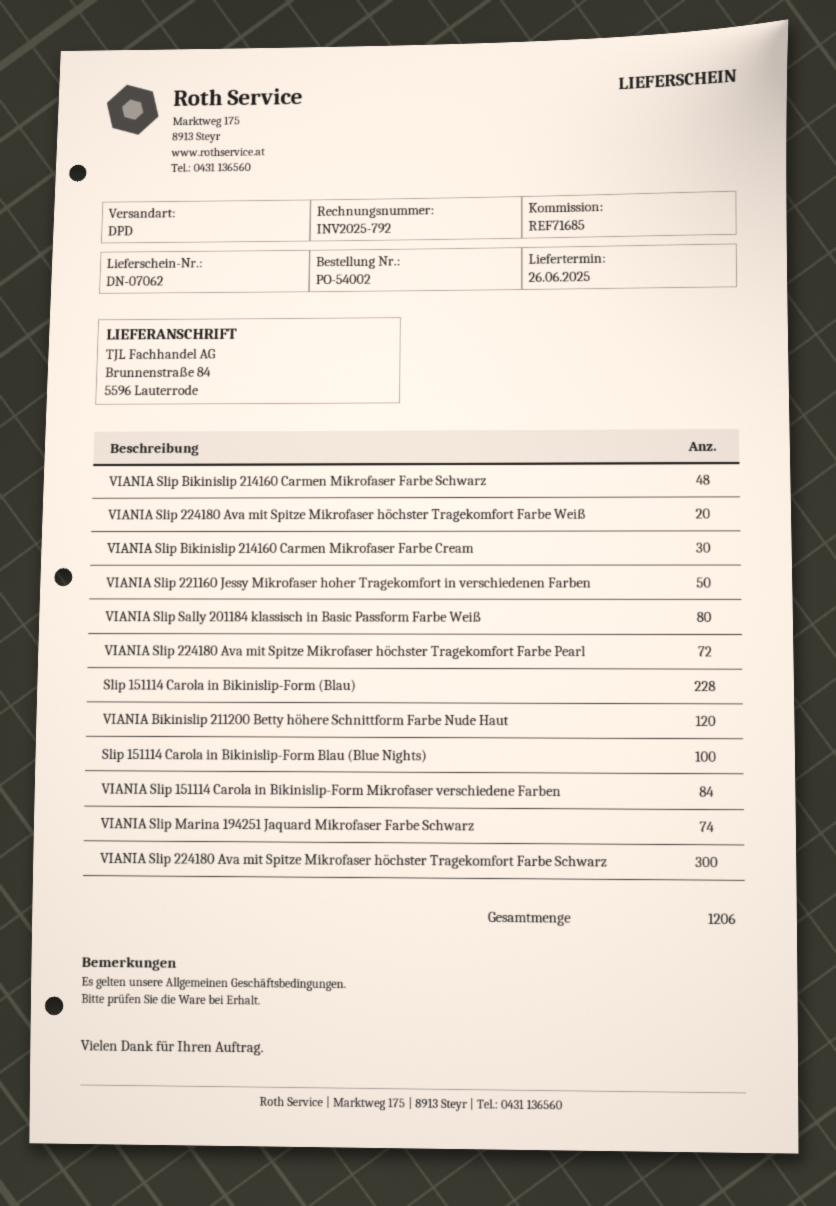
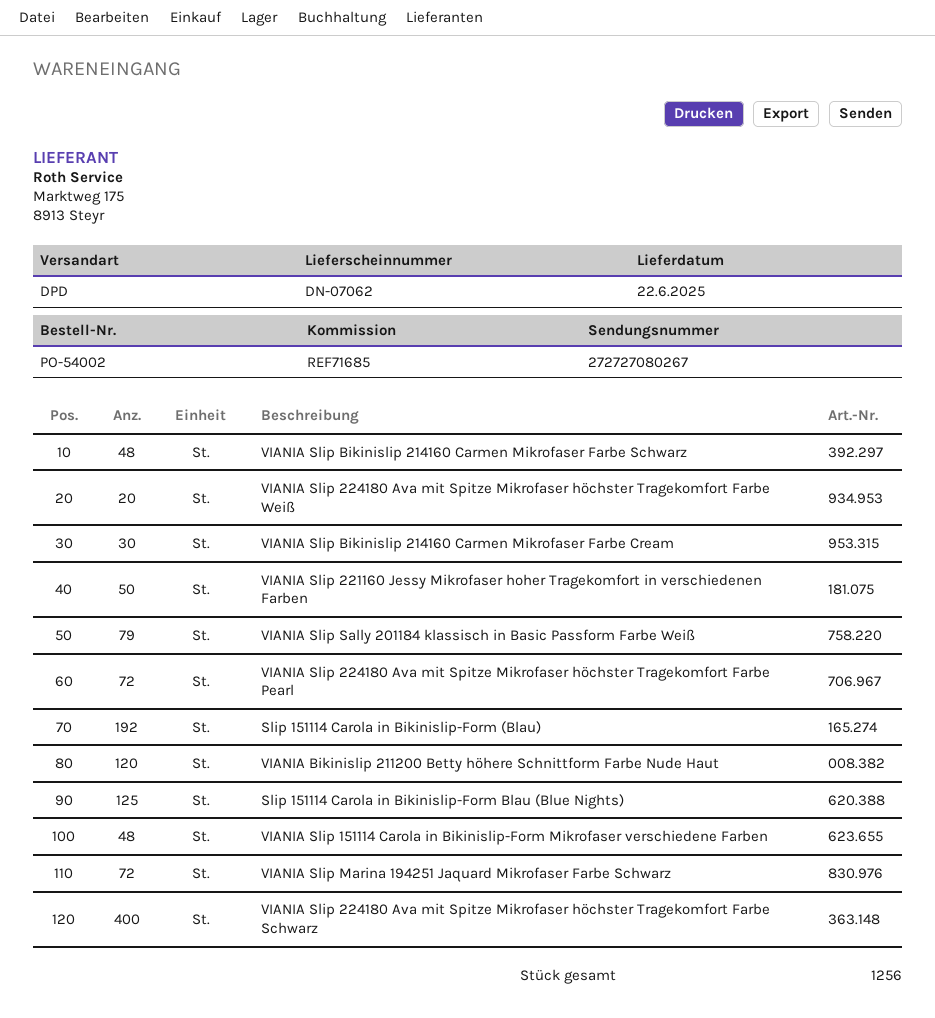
delivery date: 2025-06-26 -> 2025-06-22
VIANIA Slip Sally 201184 klassisch in Basic Passform Farbe Weiß: 80 -> 79
Slip 151114 Carola in Bikinislip-Form (Blau): 228 -> 192
Slip 151114 Carola in Bikinislip-Form Blau (Blue Nights): 100 -> 125
VIANIA Slip 151114 Carola in Bikinislip-Form Mikrofaser verschiedene Farben: 84 -> 48
VIANIA Slip Marina 194251 Jaquard Mikrofaser Farbe Schwarz: 74 -> 72
VIANIA Slip 224180 Ava mit Spitze Mikrofaser höchster Tragekomfort Farbe Schwarz: 300 -> 400
total quantity: 1206 -> 1256

